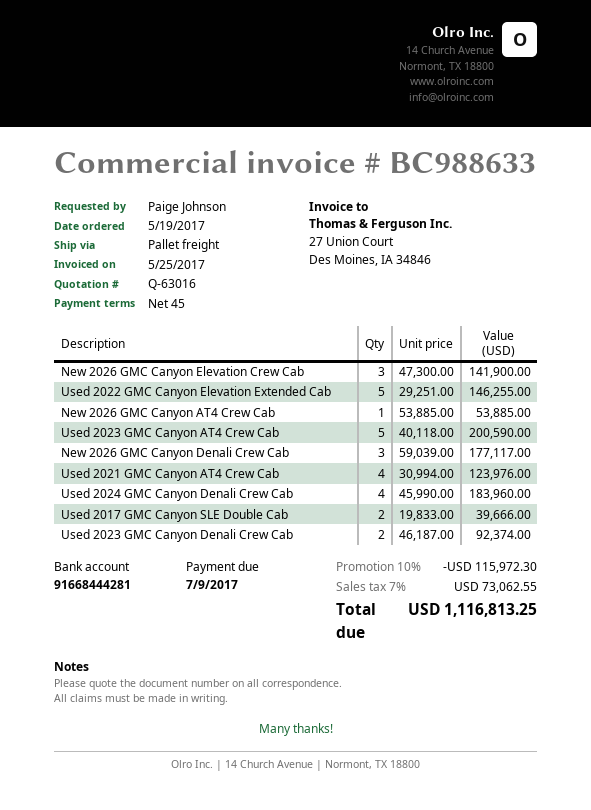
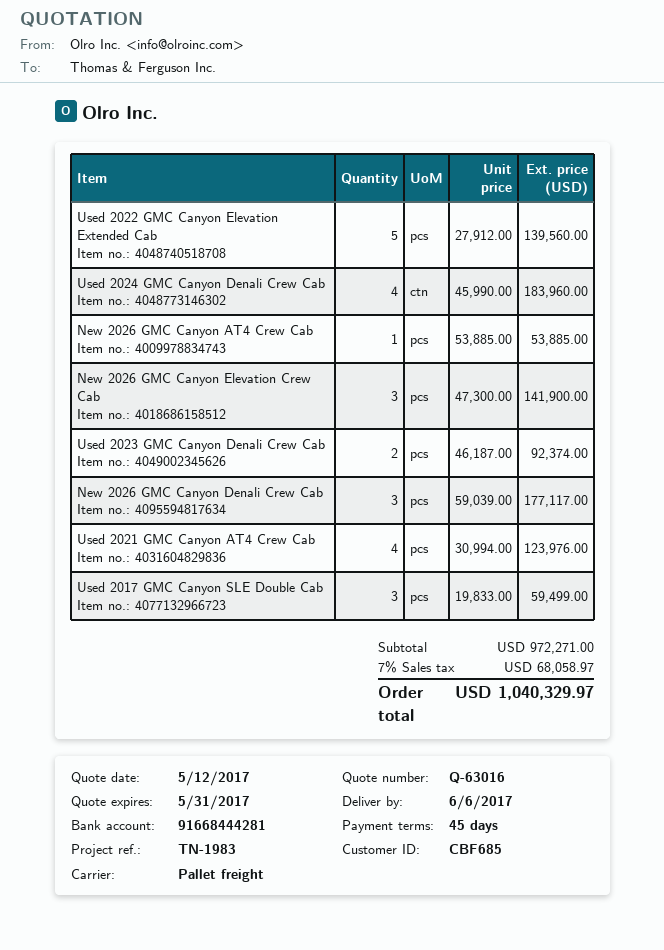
Used 2022 GMC Canyon Elevation Extended Cab: 5 x 29251.00 = 146255.00 -> 5 x 27912.00 = 139560.00
Used 2023 GMC Canyon AT4 Crew Cab: 5 x 40118.00 = 200590.00 -> none
Used 2017 GMC Canyon SLE Double Cab: 2 x 19833.00 = 39666.00 -> 3 x 19833.00 = 59499.00
discount: 10% = 115972.30 -> none
tax: 7% = 73062.55 -> 7% = 68058.97
total: 1116813.25 -> 1040329.97

